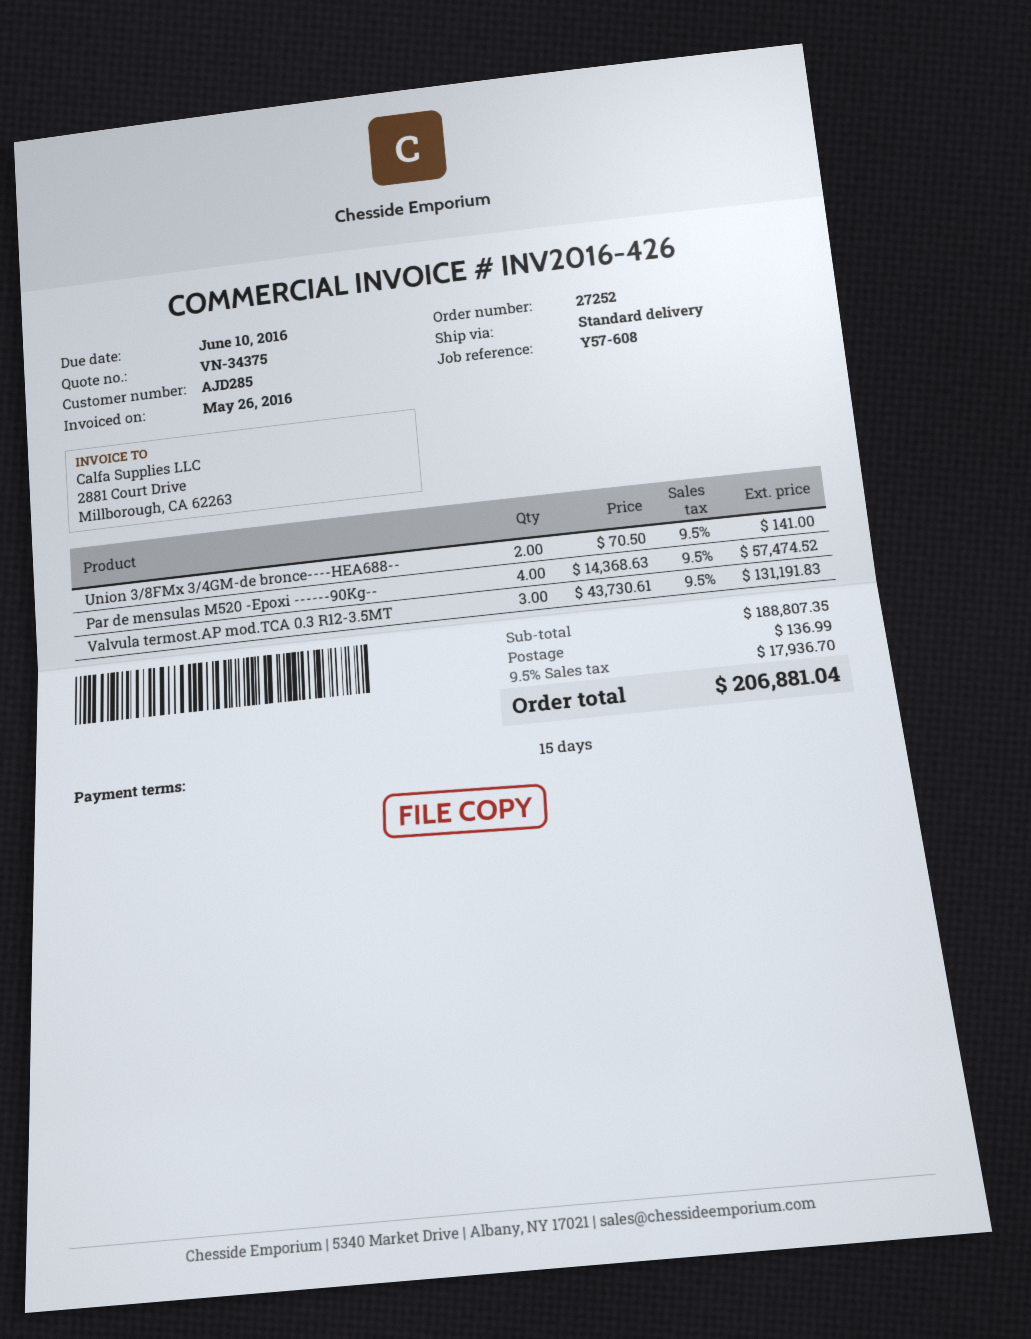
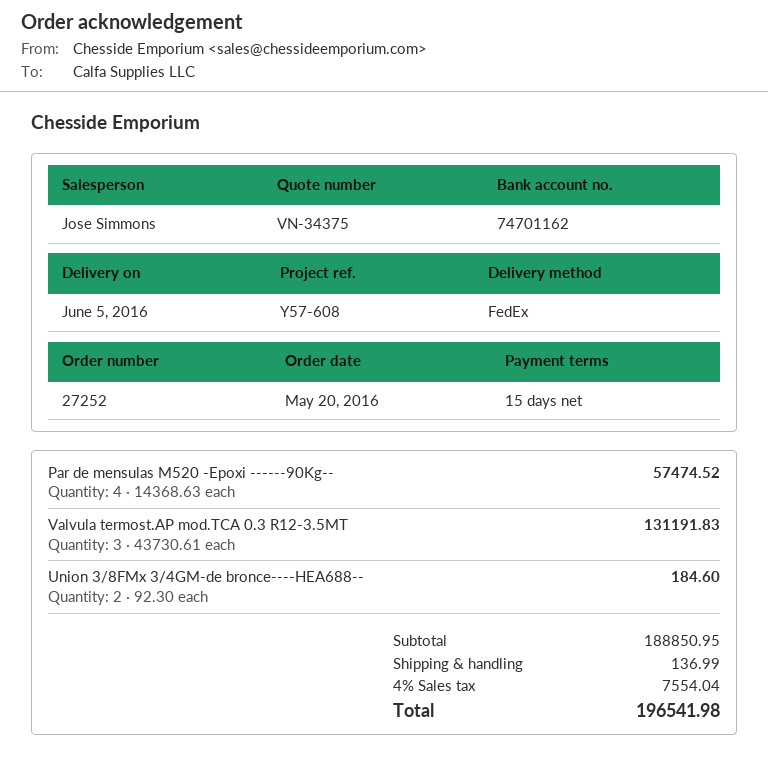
shipping method: standard -> FedEx
Union 3/8FMx 3/4GM-de bronce----HEA688--: 2 x 70.50 = 141.00 -> 2 x 92.30 = 184.60
subtotal: 188807.35 -> 188850.95
tax: 9.5% = 17936.70 -> 4% = 7554.04
total: 206881.04 -> 196541.98

